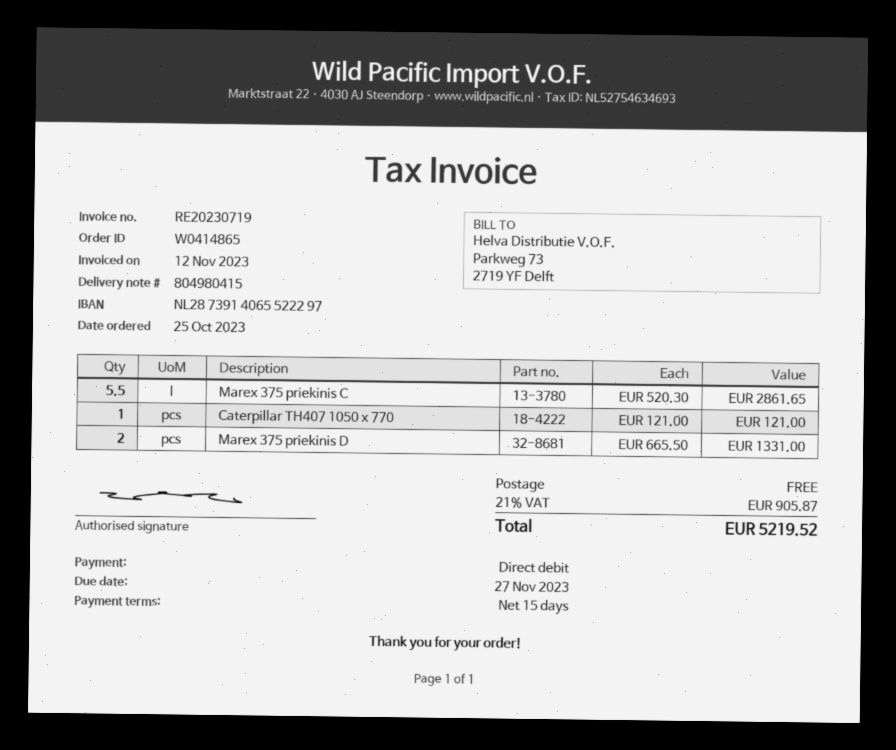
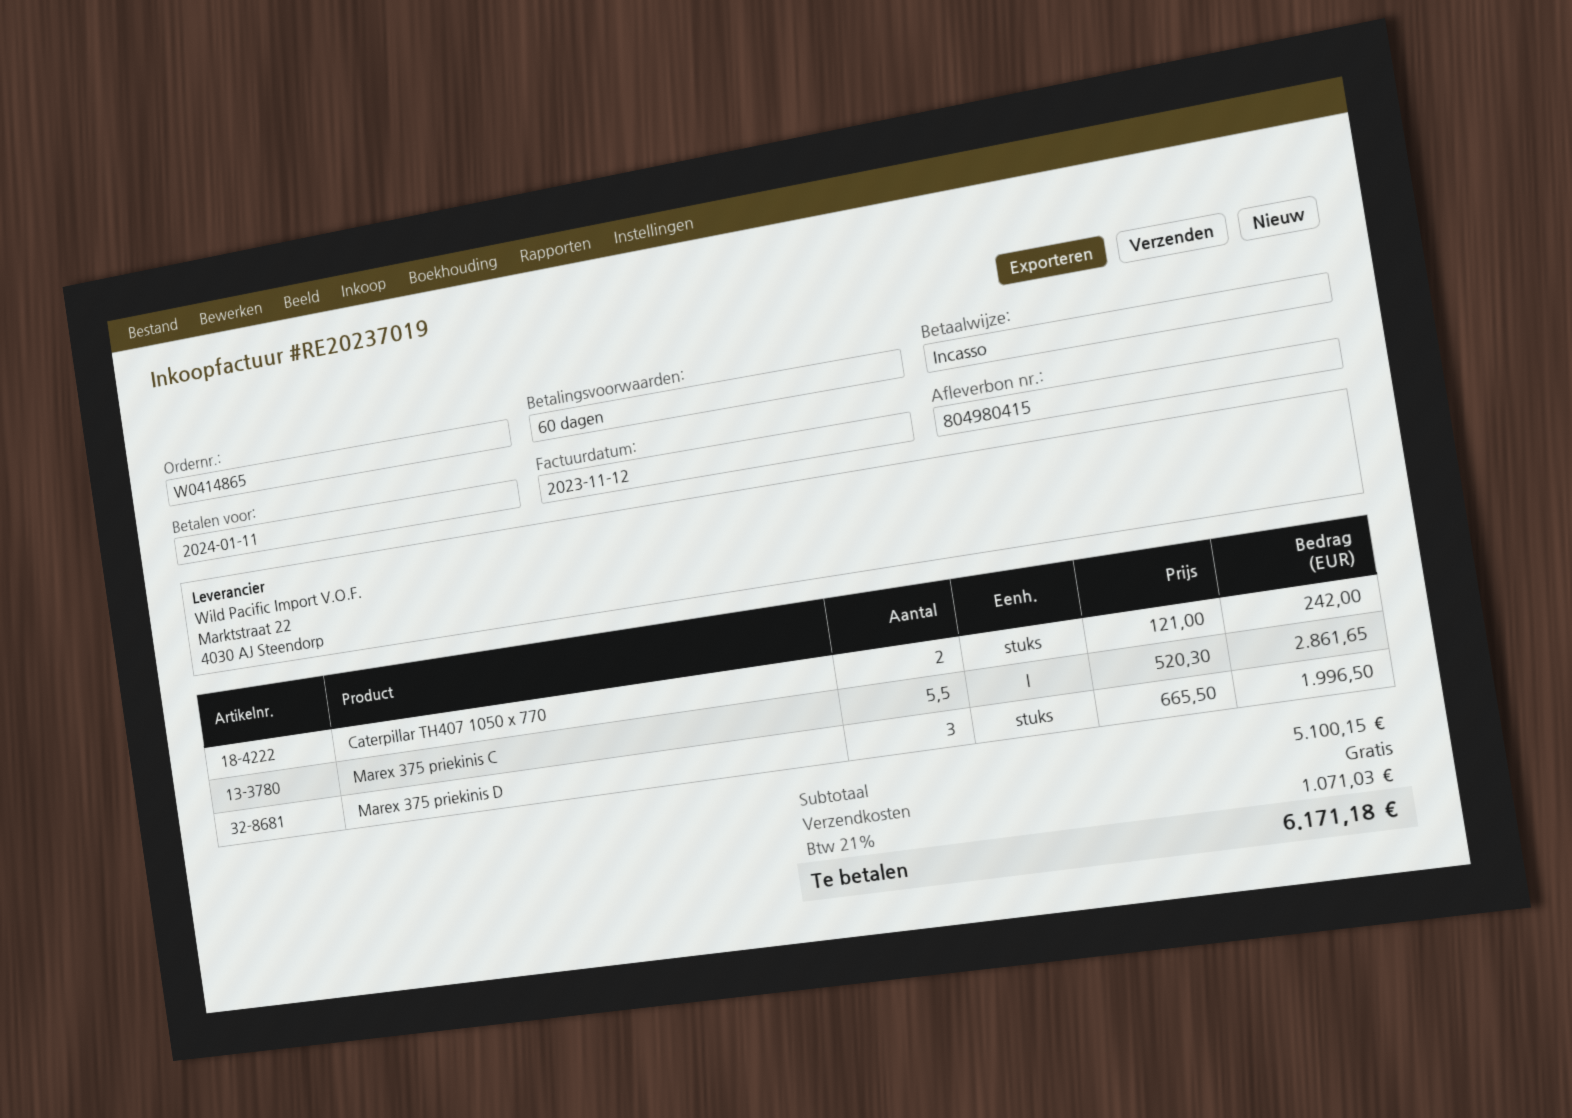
invoice number: RE20230719 -> RE20237019
payment terms: 15 days -> 60 days
due date: 2023-11-27 -> 2024-01-11
Caterpillar TH407 1050 x 770: 1 x 121.00 = 121.00 -> 2 x 121.00 = 242.00
Marex 375 priekinis D: 2 x 665.50 = 1331.00 -> 3 x 665.50 = 1996.50
tax: 21% = 905.87 -> 21% = 1071.03
total: 5219.52 -> 6171.18

